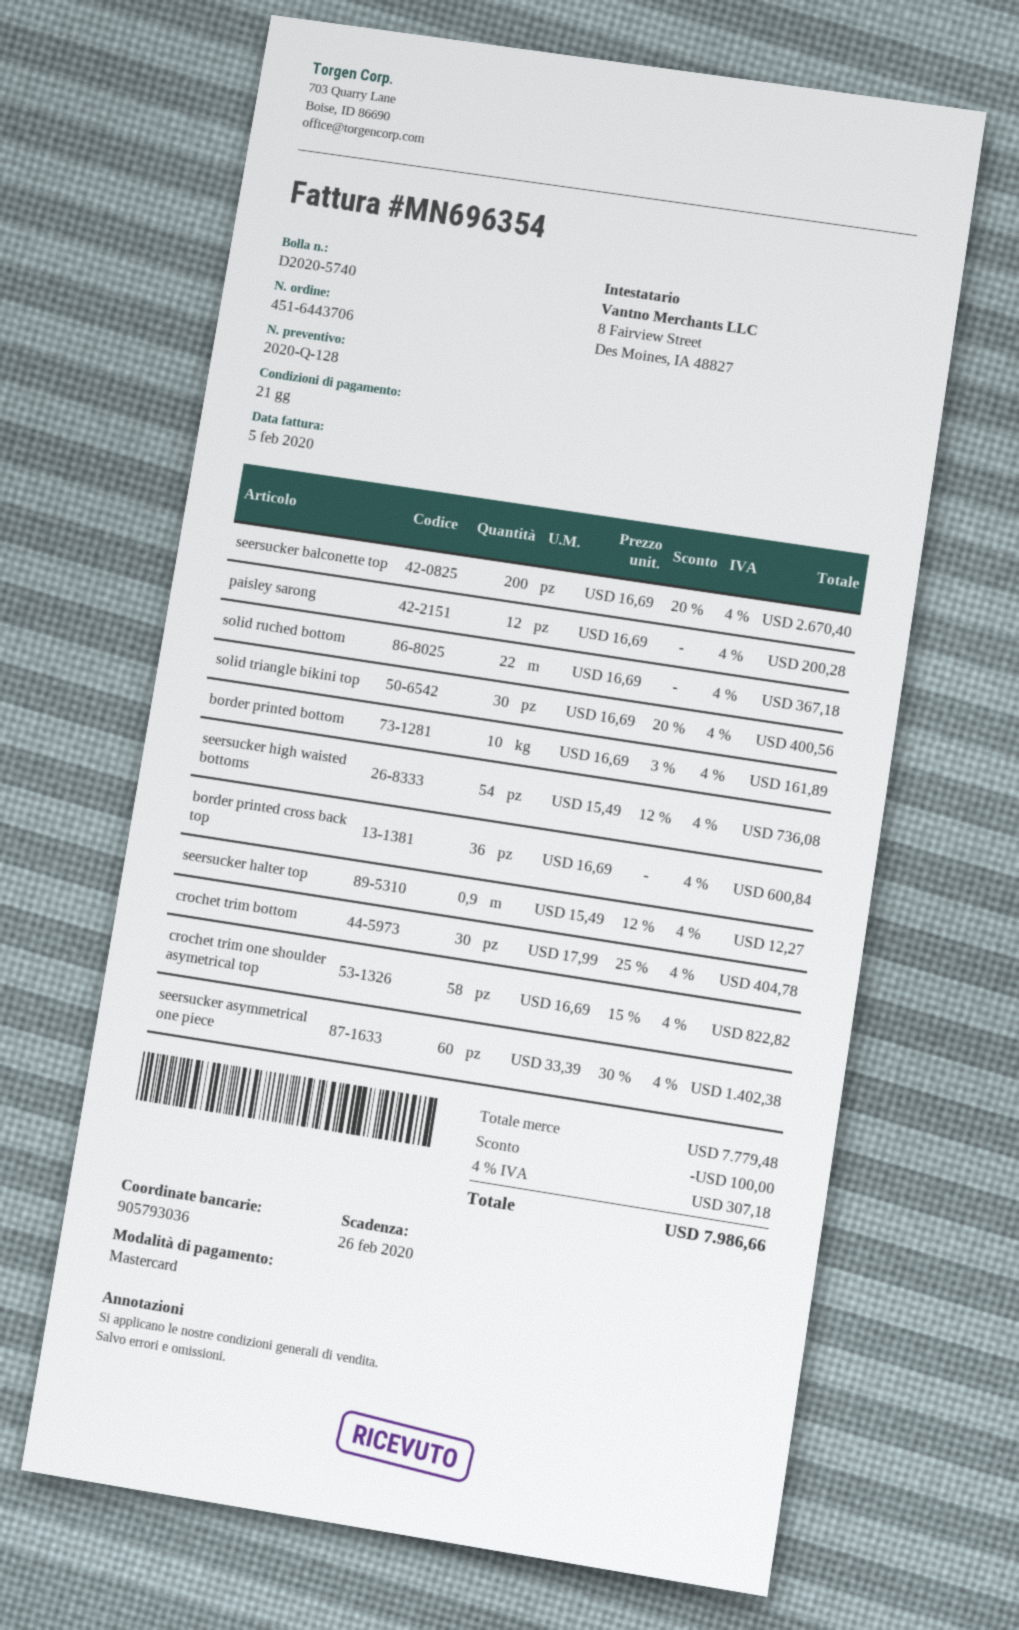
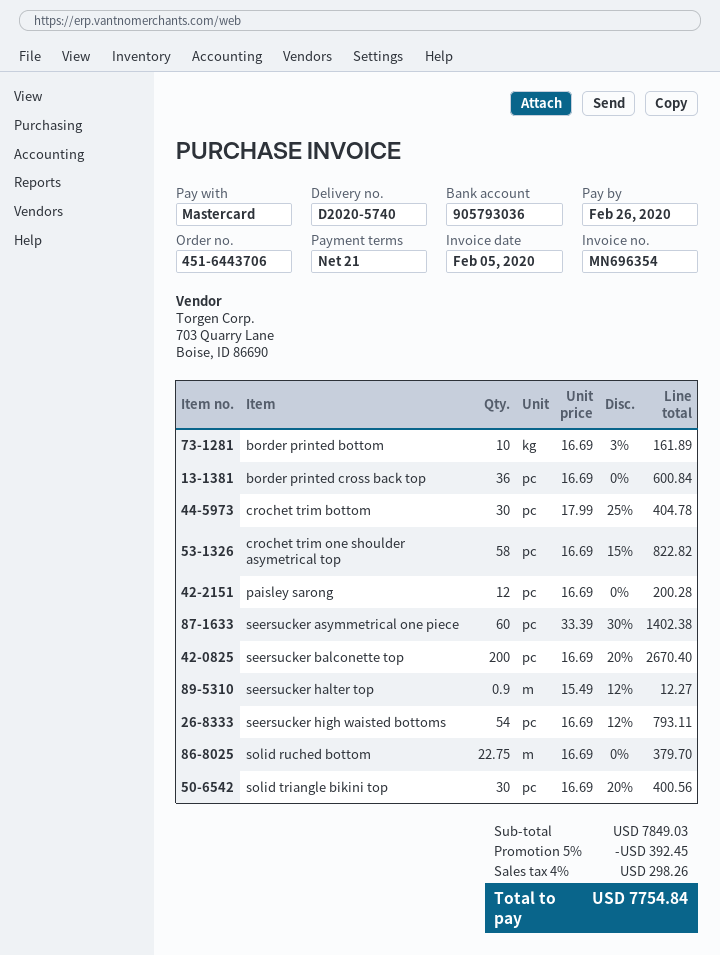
solid ruched bottom: 22 x 16.69 = 367.18 -> 22.75 x 16.69 = 379.70
seersucker high waisted bottoms: 54 x 15.49 - 12% = 736.08 -> 54 x 16.69 - 12% = 793.11
subtotal: 7779.48 -> 7849.03
discount: 100.00 -> 392.45
tax: 4% = 307.18 -> 4% = 298.26
total: 7986.66 -> 7754.84

